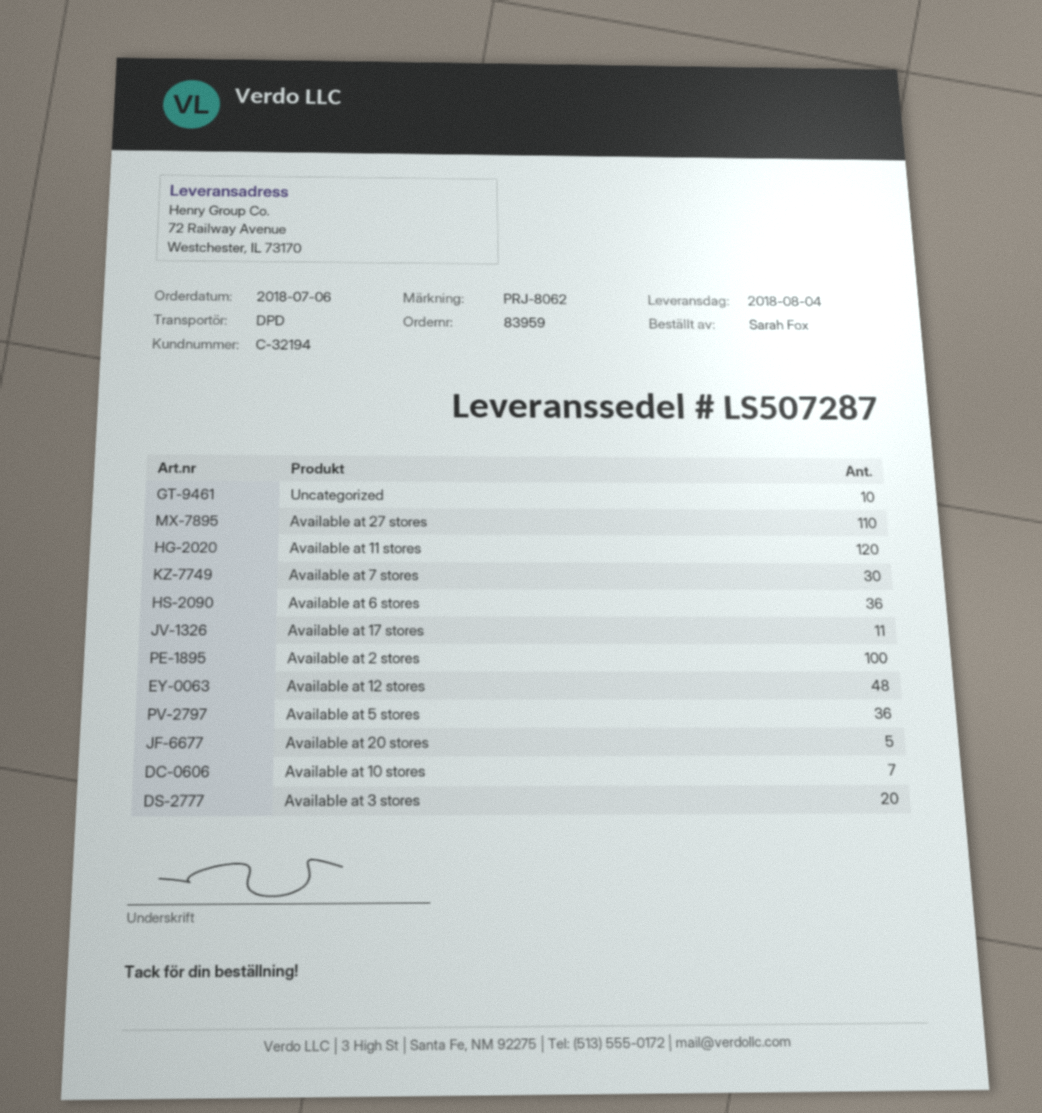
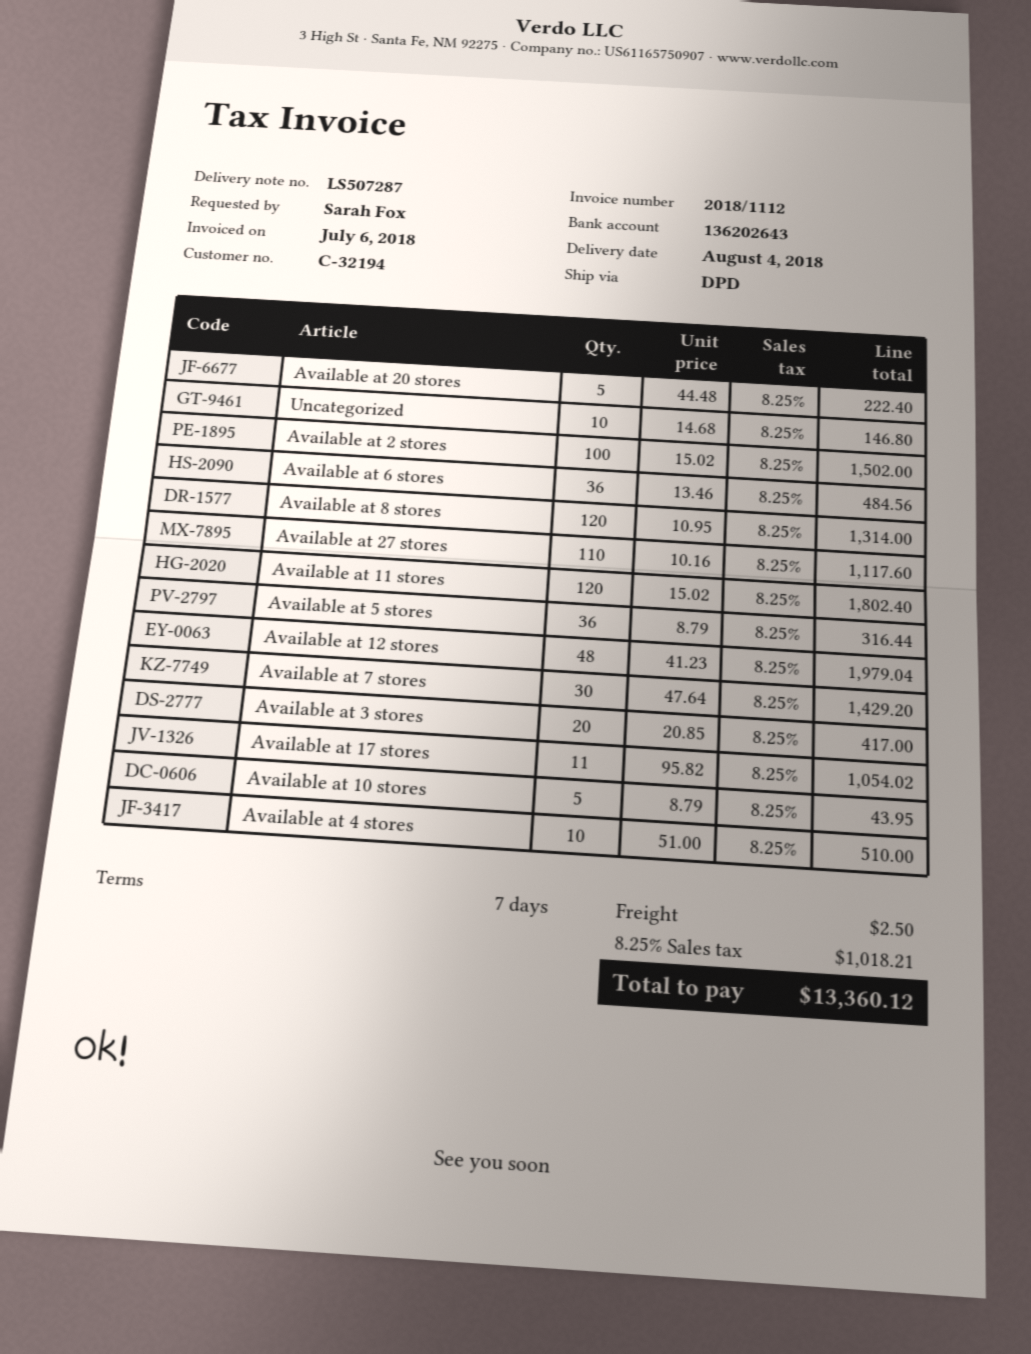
Available at 10 stores: 7 -> 5
Available at 8 stores: none -> 120
Available at 4 stores: none -> 10

